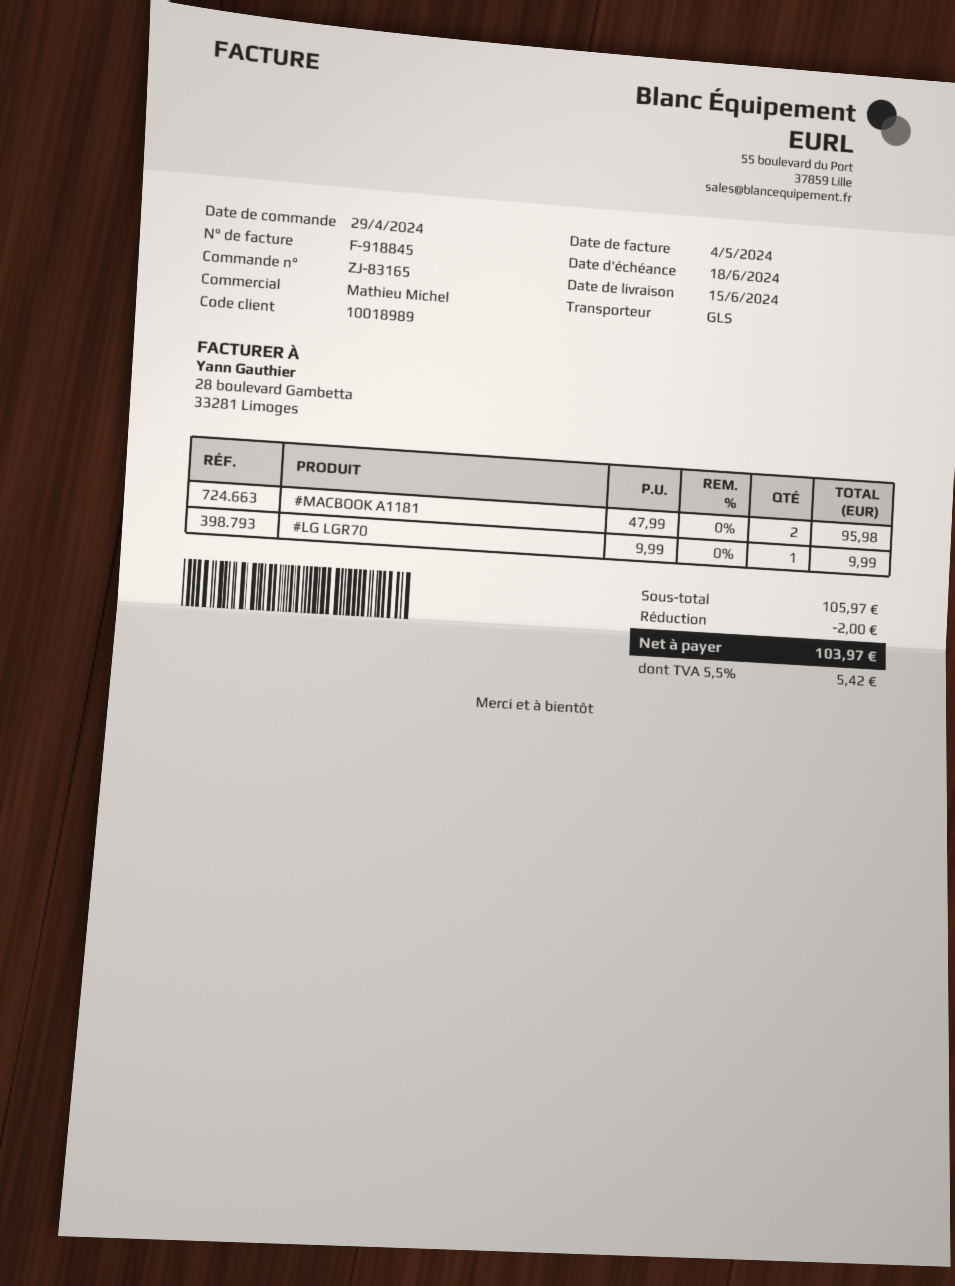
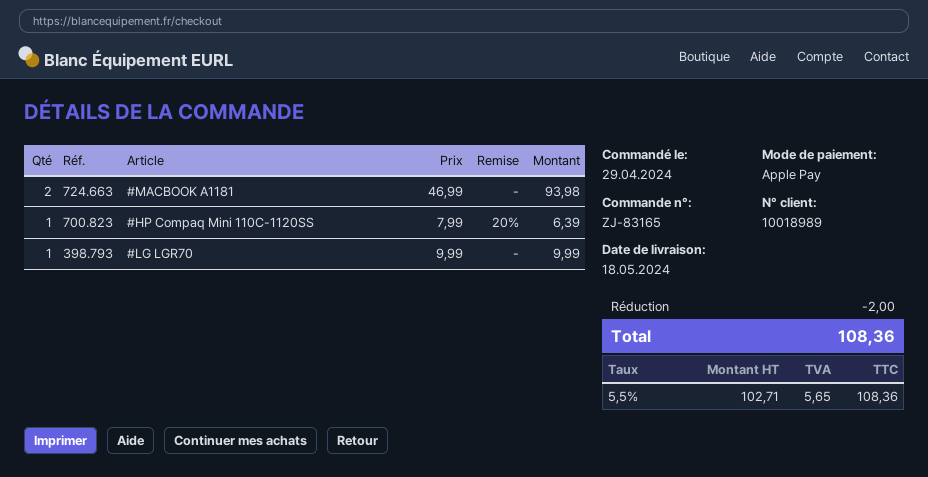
delivery date: 2024-06-15 -> 2024-05-18
#MACBOOK A1181: 2 x 47.99 = 95.98 -> 2 x 46.99 = 93.98
#HP Compaq Mini 110C-1120SS: none -> 1 x 7.99 - 20% = 6.39
tax: 5.5% = 5.42 -> 5.5% = 5.65
total: 103.97 -> 108.36

